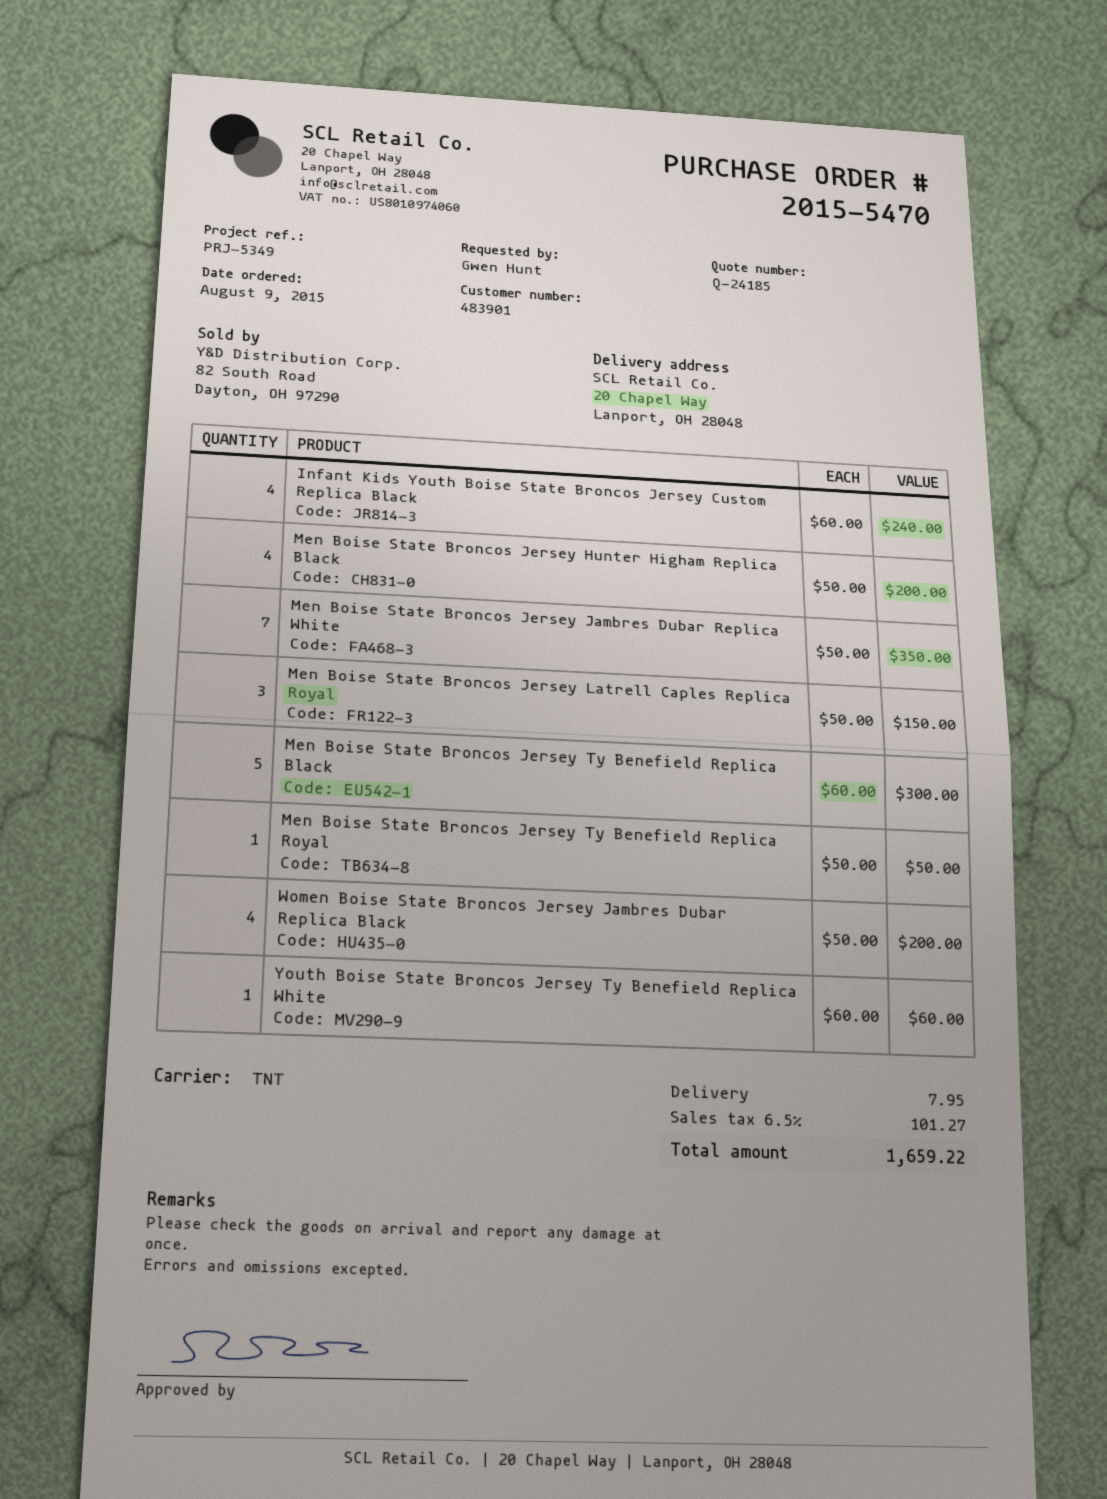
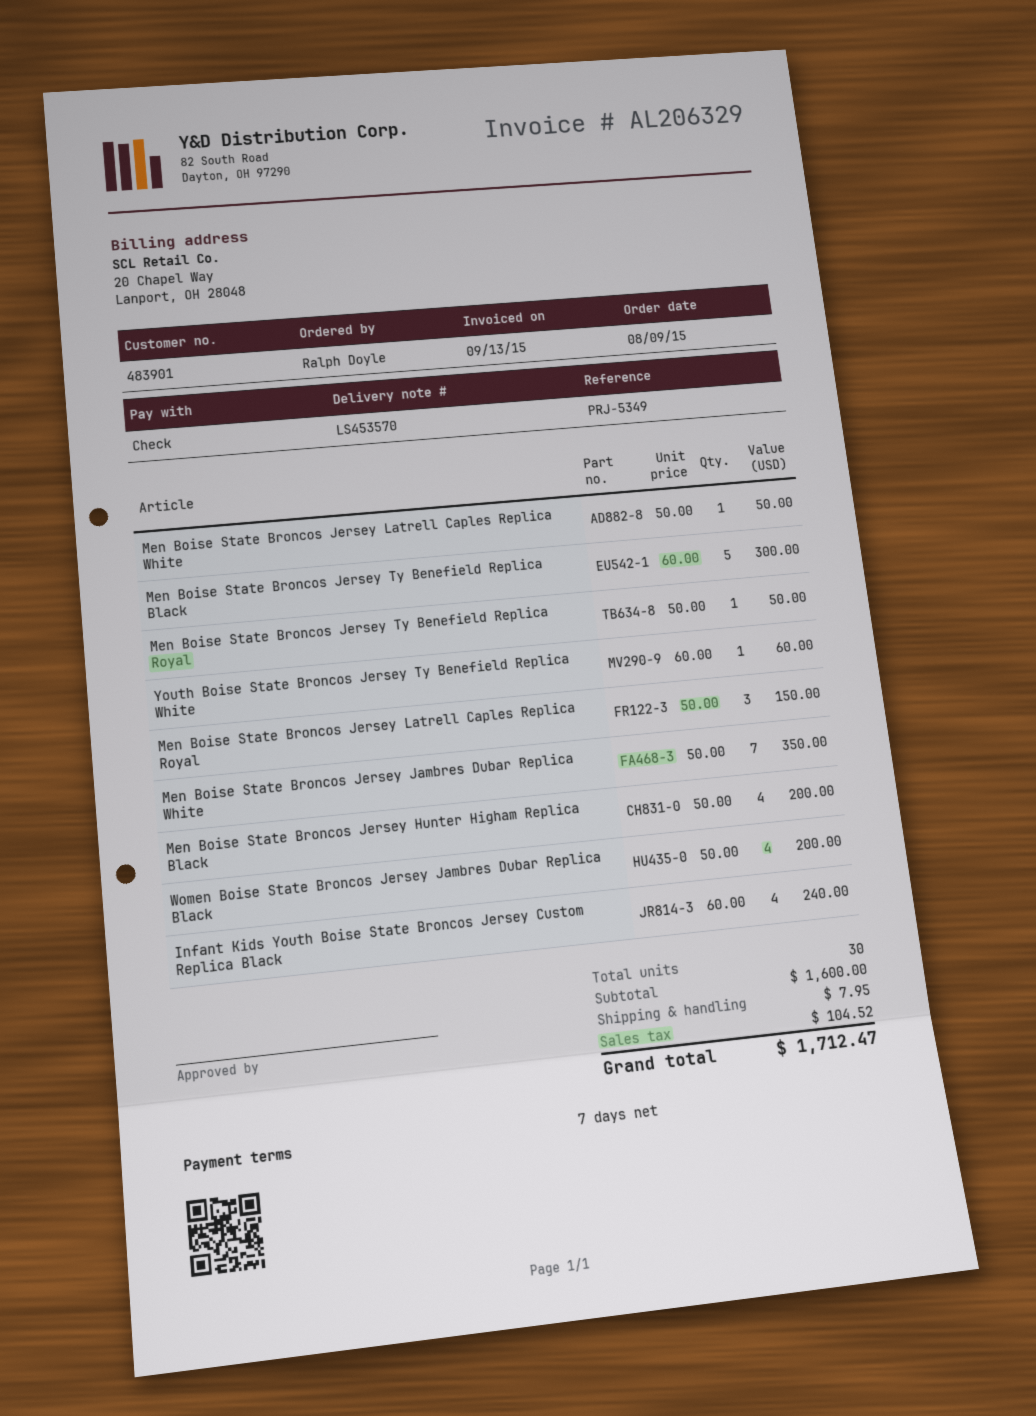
ordered by: Gwen Hunt -> Ralph Doyle
Men Boise State Broncos Jersey Latrell Caples Replica White: none -> 1 x 50.00 = 50.00
tax: 101.27 -> 104.52
total: 1659.22 -> 1712.47

